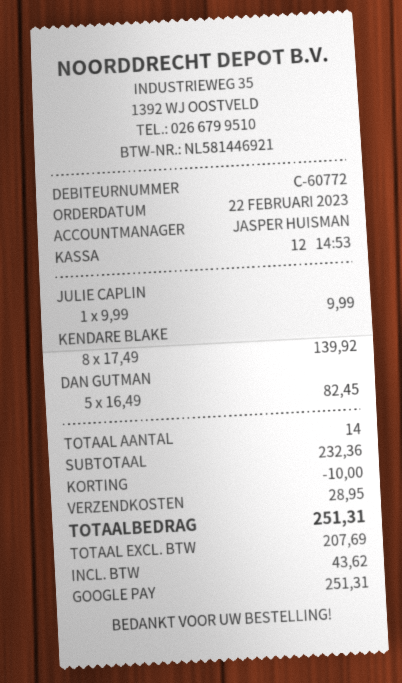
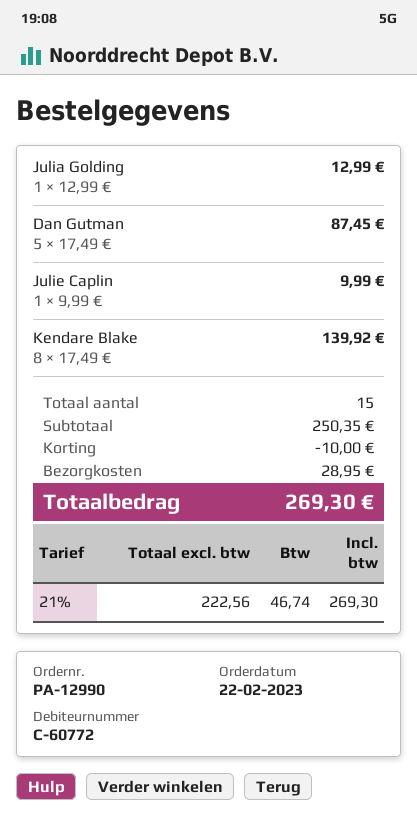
DAN GUTMAN: 5 x 16.49 = 82.45 -> 5 x 17.49 = 87.45
Julia Golding: none -> 1 x 12.99 = 12.99
total quantity: 14 -> 15
subtotal: 232.36 -> 250.35
net: 207.69 -> 222.56
tax: 43.62 -> 46.74
total: 251.31 -> 269.30

